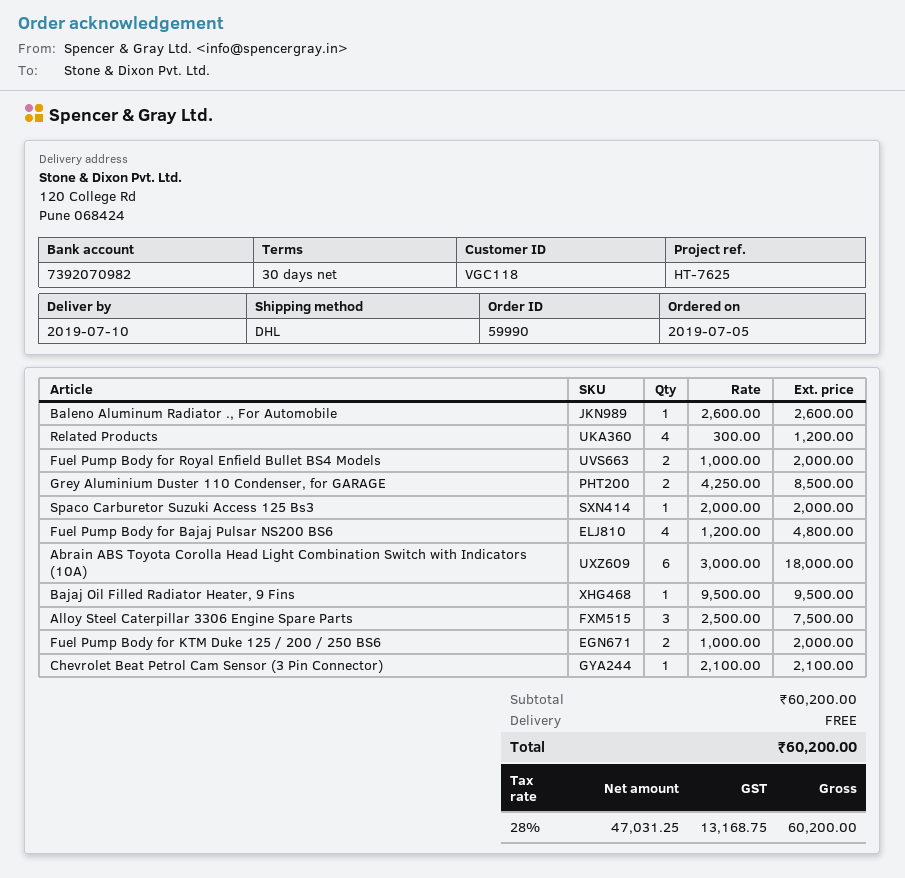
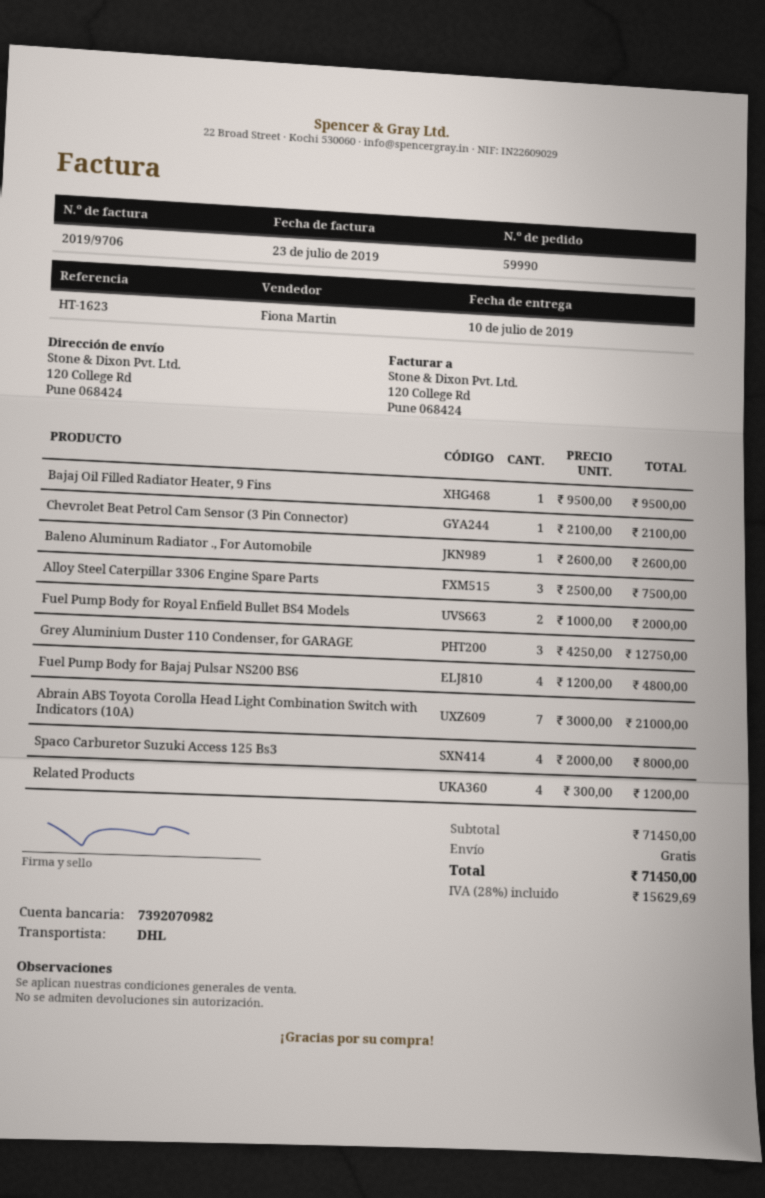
reference: HT-7625 -> HT-1623
Grey Aluminium Duster 110 Condenser, for GARAGE: 2 x 4250.00 = 8500.00 -> 3 x 4250.00 = 12750.00
Spaco Carburetor Suzuki Access 125 Bs3: 1 x 2000.00 = 2000.00 -> 4 x 2000.00 = 8000.00
Abrain ABS Toyota Corolla Head Light Combination Switch with Indicators (10A): 6 x 3000.00 = 18000.00 -> 7 x 3000.00 = 21000.00
Fuel Pump Body for KTM Duke 125 / 200 / 250 BS6: 2 x 1000.00 = 2000.00 -> none
subtotal: 60200.00 -> 71450.00
tax: 28% = 13168.75 -> 28% = 15629.69
total: 60200.00 -> 71450.00

